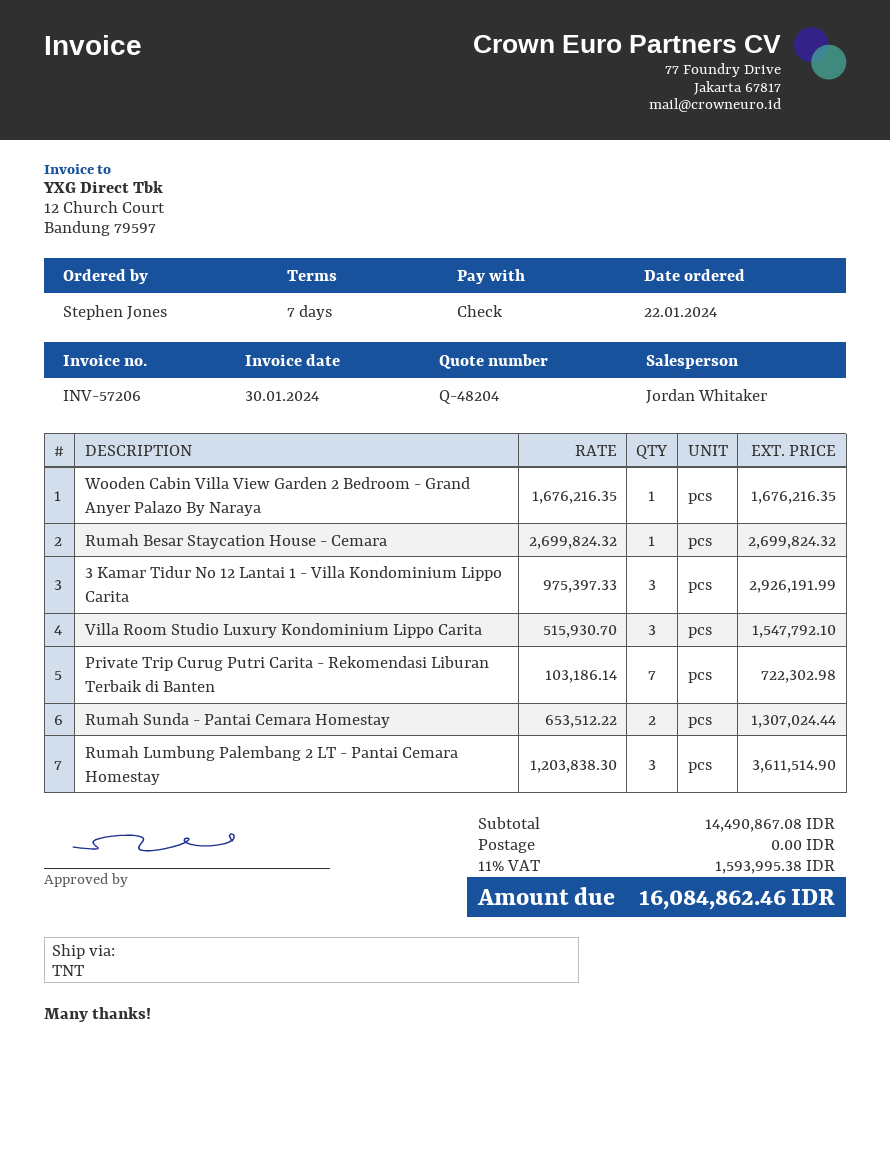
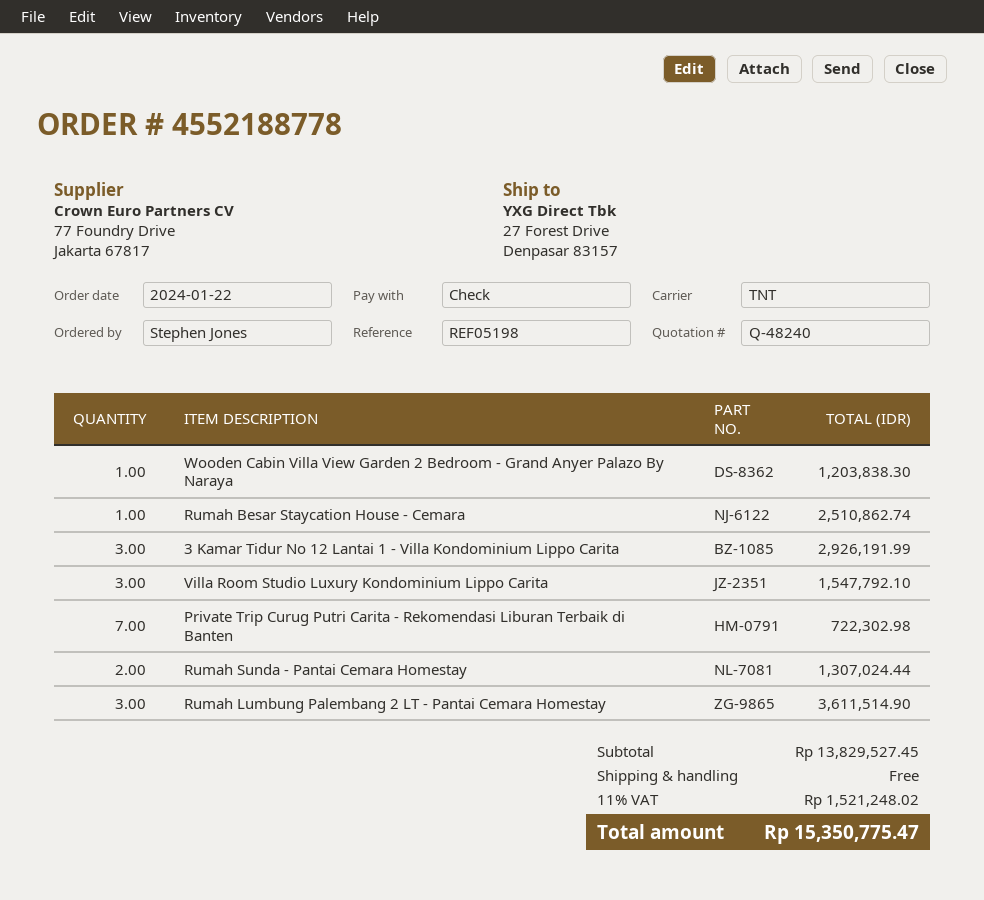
quote number: Q-48204 -> Q-48240
Wooden Cabin Villa View Garden 2 Bedroom - Grand Anyer Palazo By Naraya: 1 for 1676216.35 -> 1 for 1203838.30
Rumah Besar Staycation House - Cemara: 1 for 2699824.32 -> 1 for 2510862.74
subtotal: 14490867.08 -> 13829527.45
tax: 11% = 1593995.38 -> 11% = 1521248.02
total: 16084862.46 -> 15350775.47

